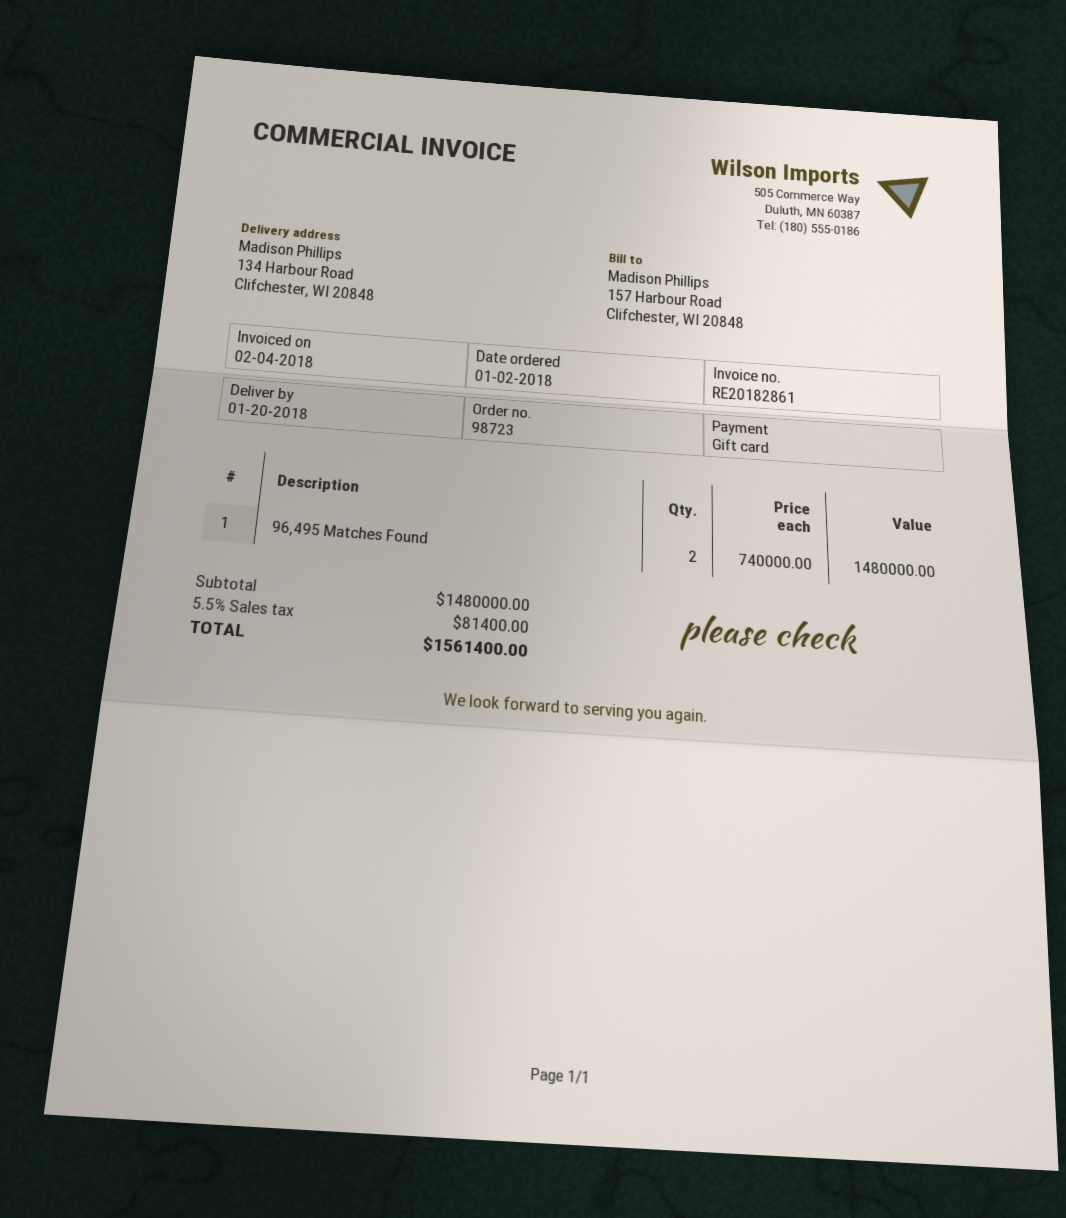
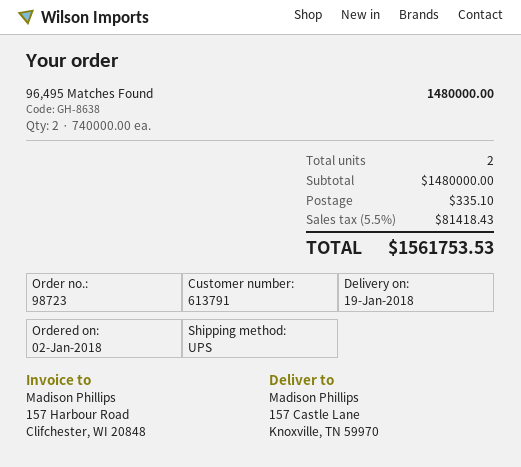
delivery date: 2018-01-20 -> 2018-01-19
ship to: 134 Harbour Road, Clifchester, WI 20848 -> 157 Castle Lane, Knoxville, TN 59970
shipping: none -> 335.10
tax: 5.5% = 81400.00 -> 5.5% = 81418.43
total: 1561400.00 -> 1561753.53

